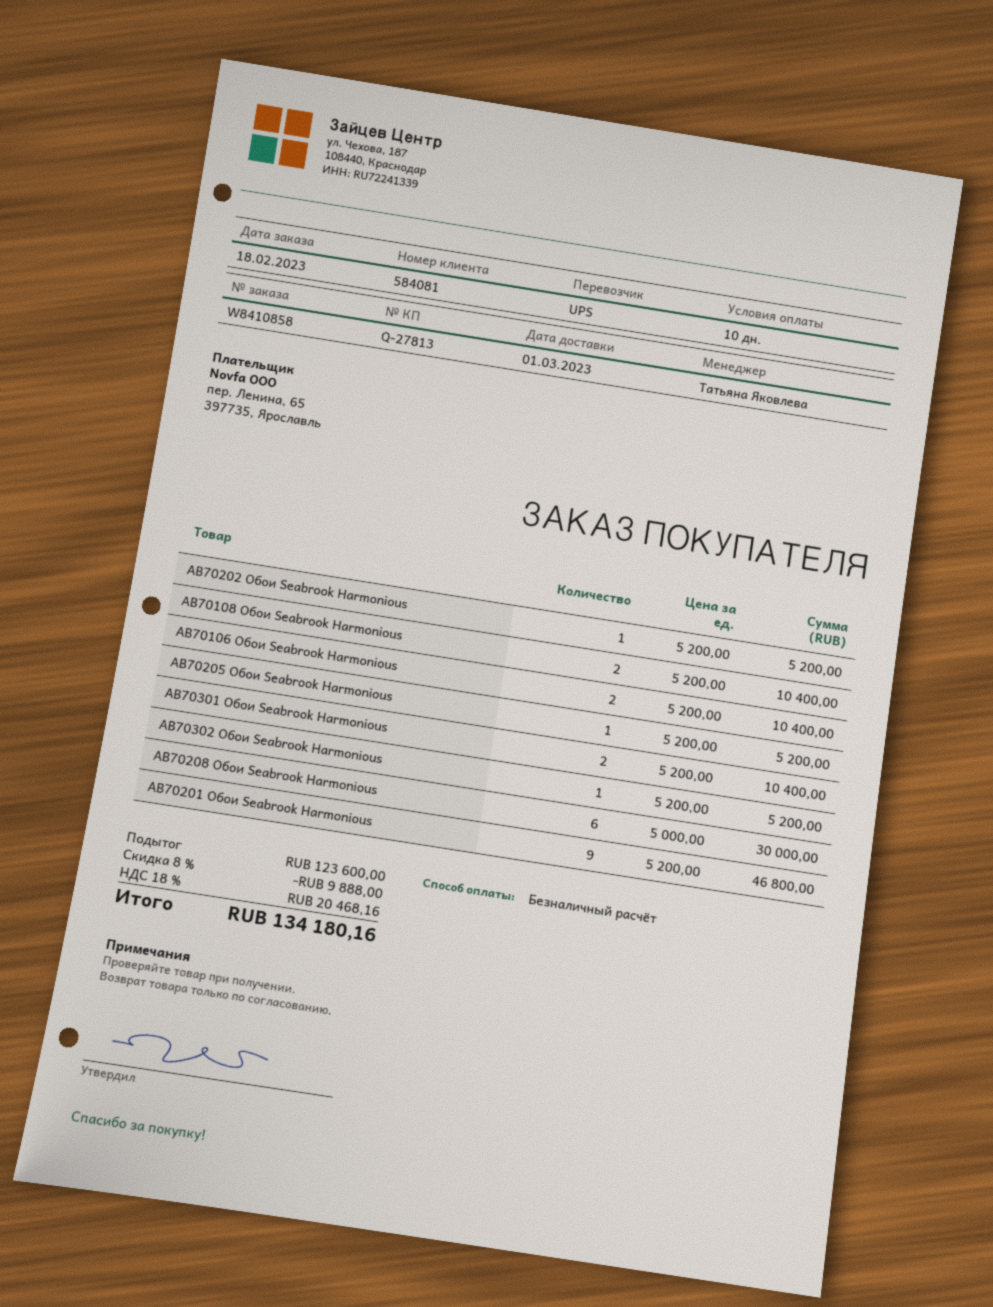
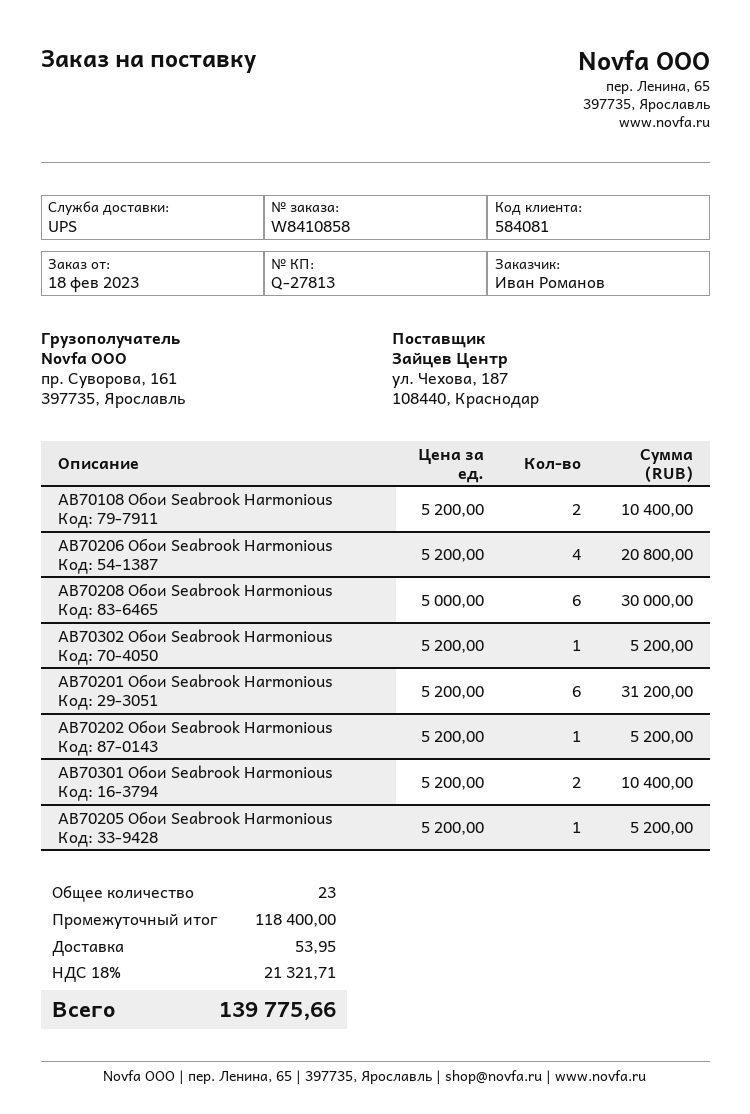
AB70106 Обои Seabrook Harmonious: 2 x 5200.00 = 10400.00 -> none
AB70201 Обои Seabrook Harmonious: 9 x 5200.00 = 46800.00 -> 6 x 5200.00 = 31200.00
AB70206 Обои Seabrook Harmonious: none -> 4 x 5200.00 = 20800.00
subtotal: 123600.00 -> 118400.00
discount: 8% = 9888.00 -> none
shipping: none -> 53.95
tax: 18% = 20468.16 -> 18% = 21321.71
total: 134180.16 -> 139775.66

